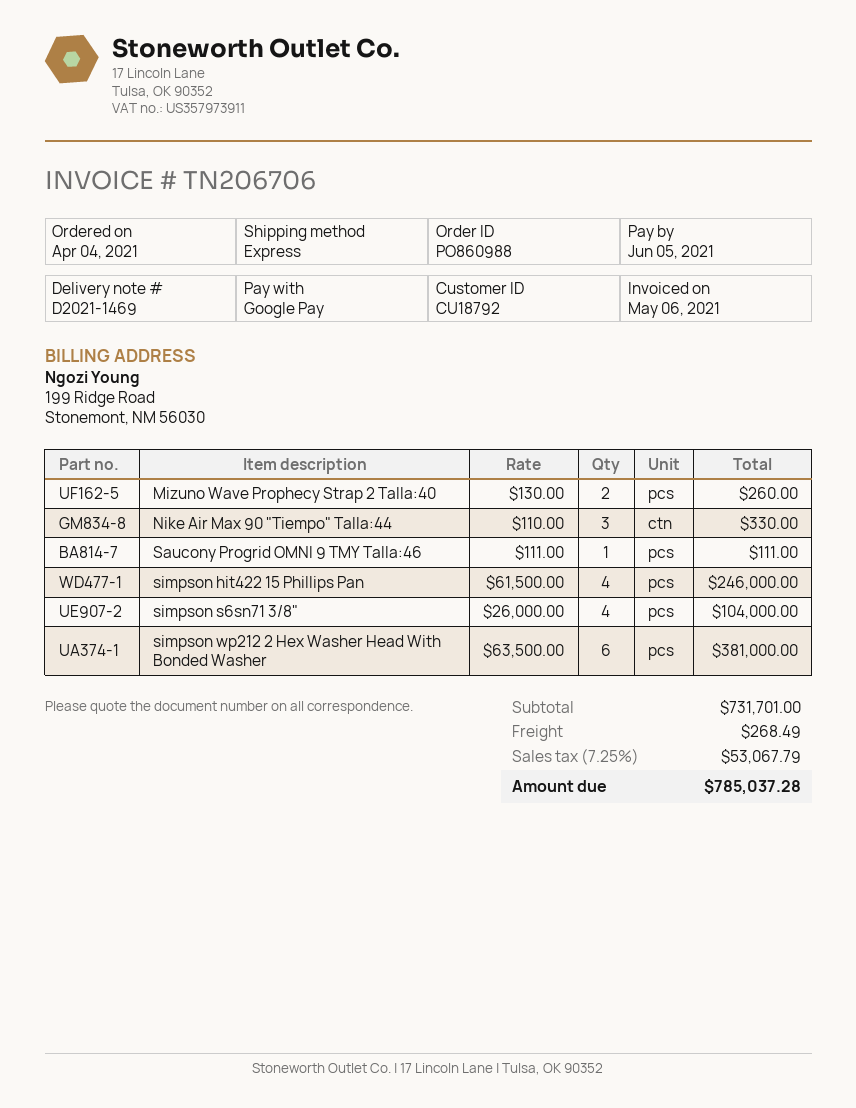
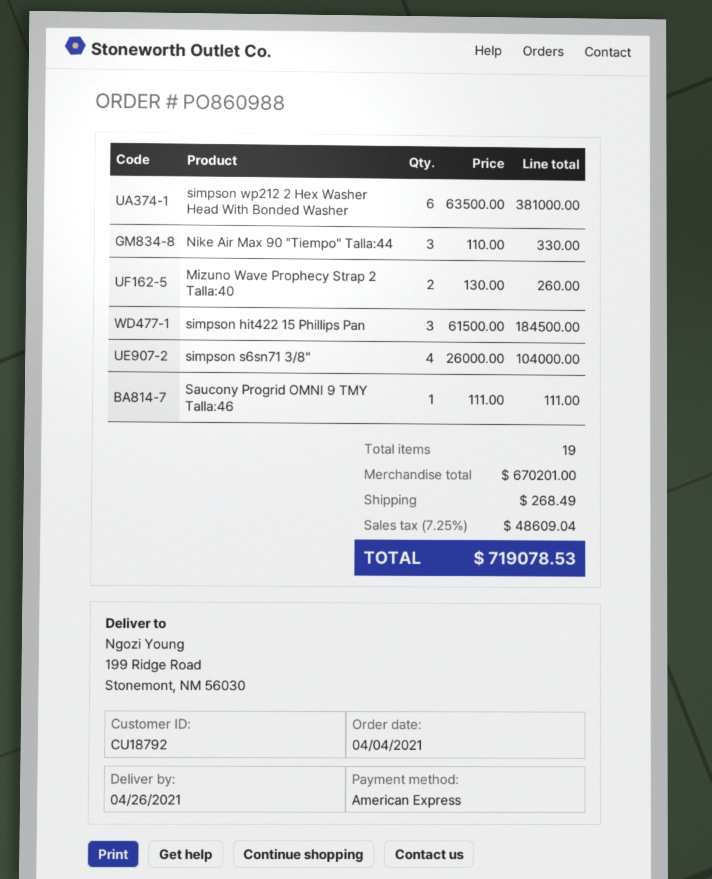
payment method: Google Pay -> American Express
simpson hit422 15 Phillips Pan: 4 x 61500.00 = 246000.00 -> 3 x 61500.00 = 184500.00
subtotal: 731701.00 -> 670201.00
tax: 7.25% = 53067.79 -> 7.25% = 48609.04
total: 785037.28 -> 719078.53

